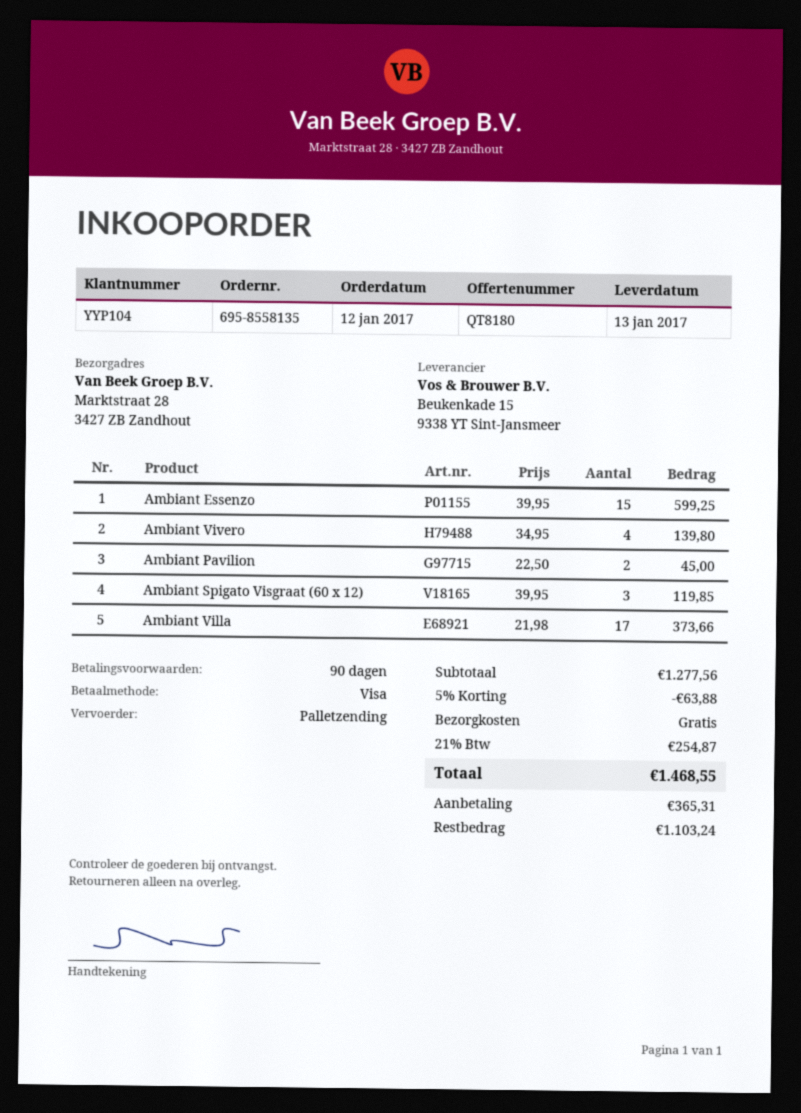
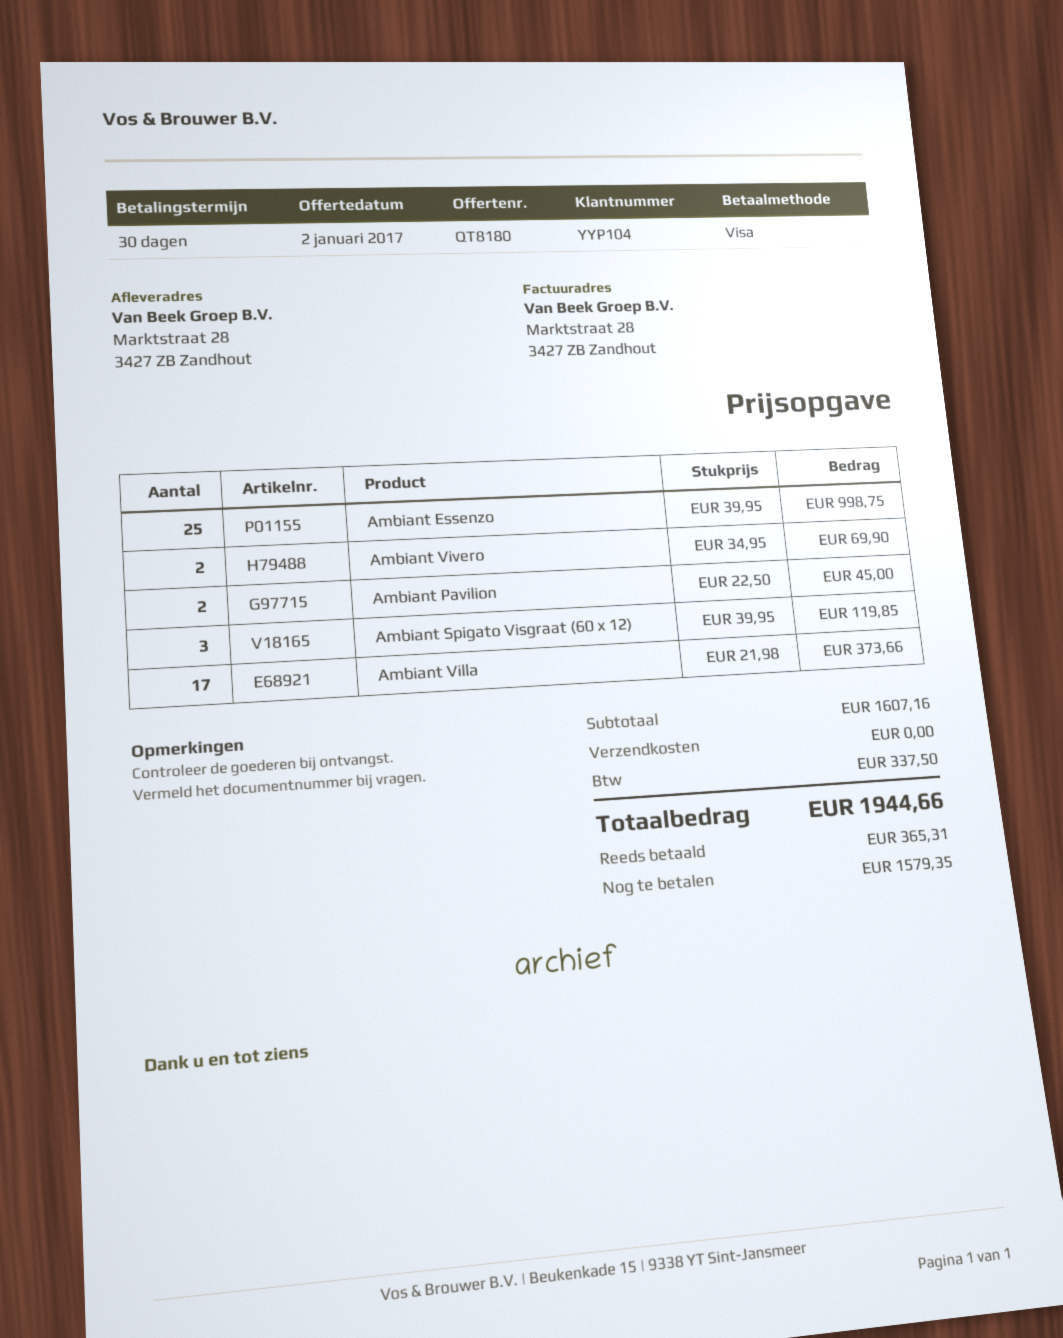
payment terms: 90 days -> 30 days
Ambiant Essenzo: 15 x 39.95 = 599.25 -> 25 x 39.95 = 998.75
Ambiant Vivero: 4 x 34.95 = 139.80 -> 2 x 34.95 = 69.90
subtotal: 1277.56 -> 1607.16
discount: 5% = 63.88 -> none
tax: 254.87 -> 337.50
total: 1468.55 -> 1944.66
balance: 1103.24 -> 1579.35

